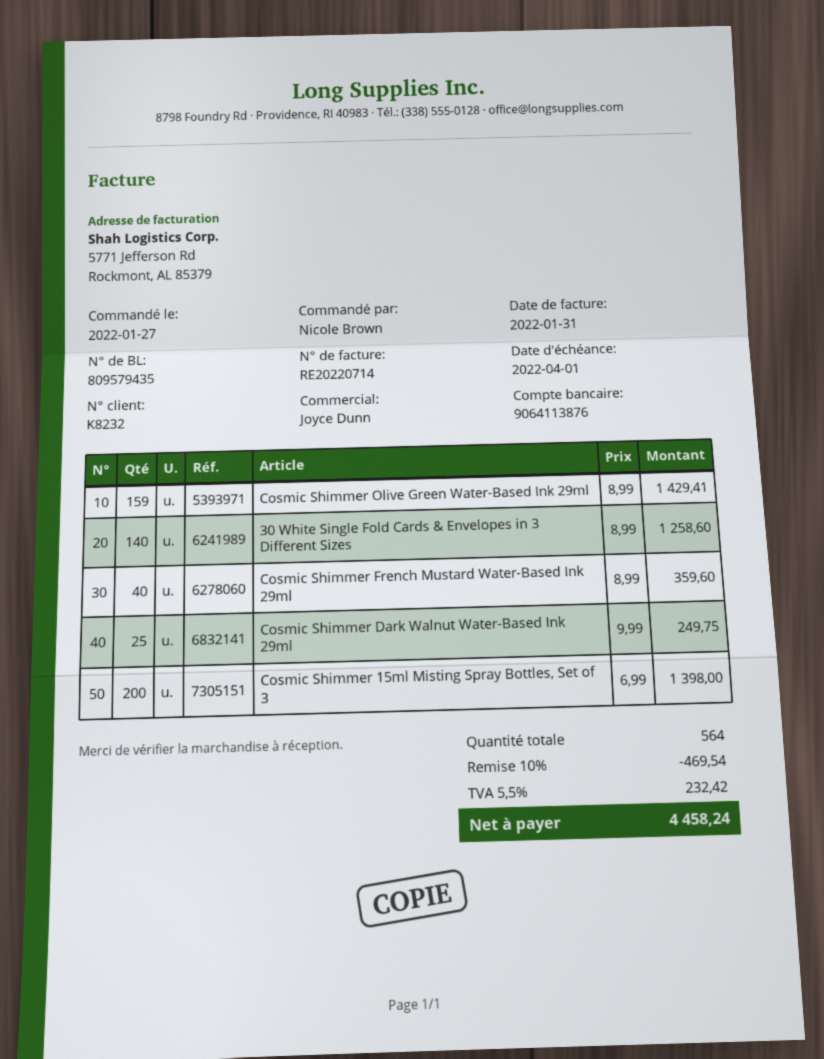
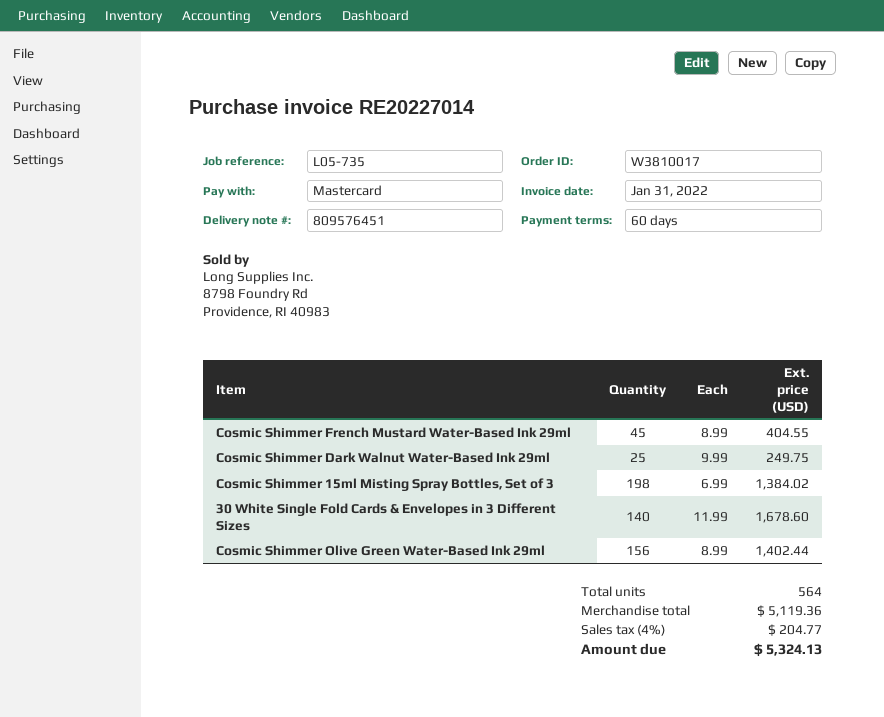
delivery note number: 809579435 -> 809576451
invoice number: RE20220714 -> RE20227014
Cosmic Shimmer Olive Green Water-Based Ink 29ml: 159 x 8.99 = 1429.41 -> 156 x 8.99 = 1402.44
30 White Single Fold Cards & Envelopes in 3 Different Sizes: 140 x 8.99 = 1258.60 -> 140 x 11.99 = 1678.60
Cosmic Shimmer French Mustard Water-Based Ink 29ml: 40 x 8.99 = 359.60 -> 45 x 8.99 = 404.55
Cosmic Shimmer 15ml Misting Spray Bottles, Set of 3: 200 x 6.99 = 1398.00 -> 198 x 6.99 = 1384.02
discount: 10% = 469.54 -> none
tax: 5.5% = 232.42 -> 4% = 204.77
total: 4458.24 -> 5324.13

